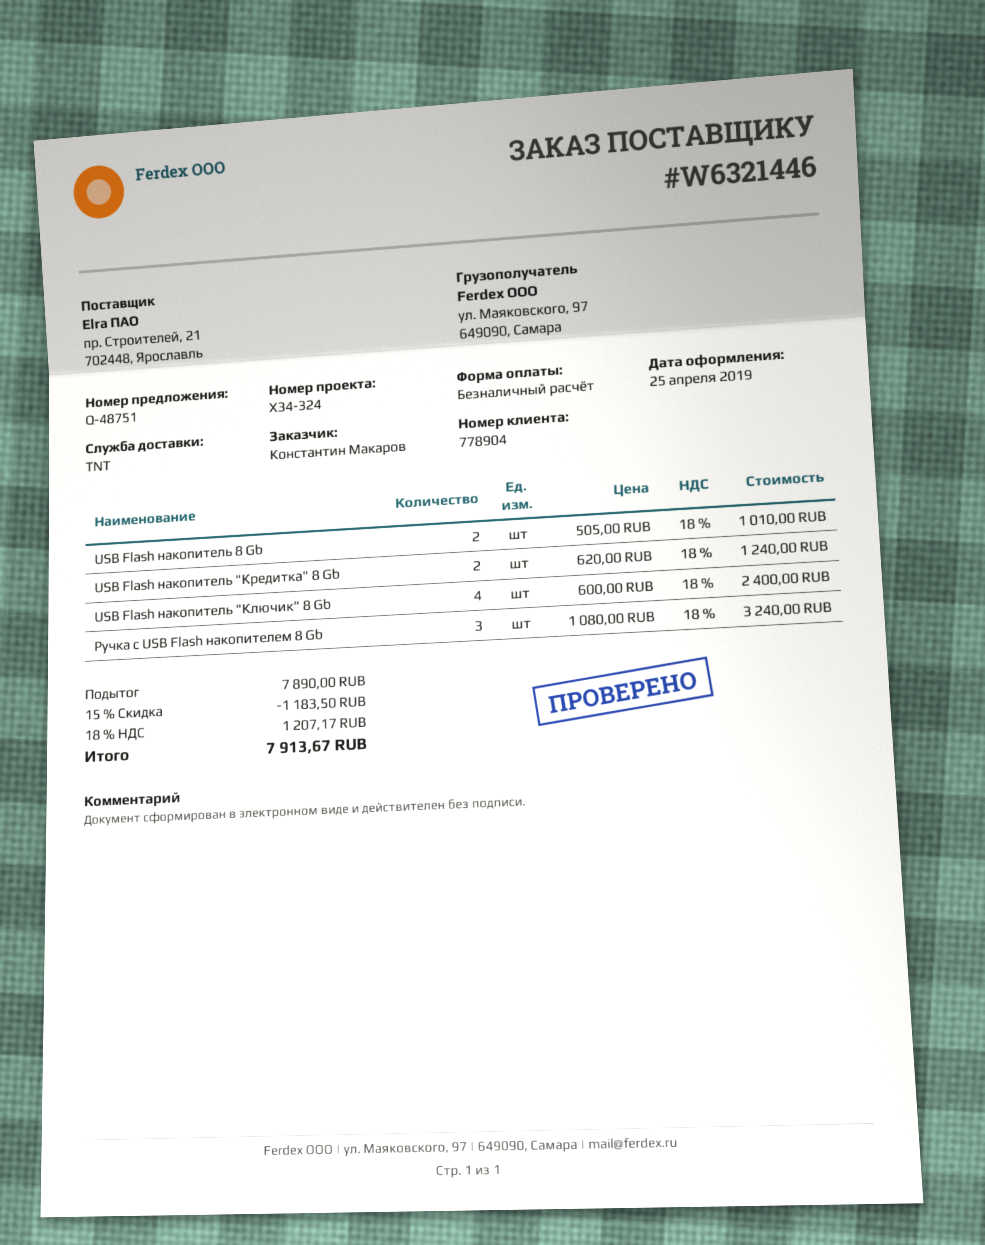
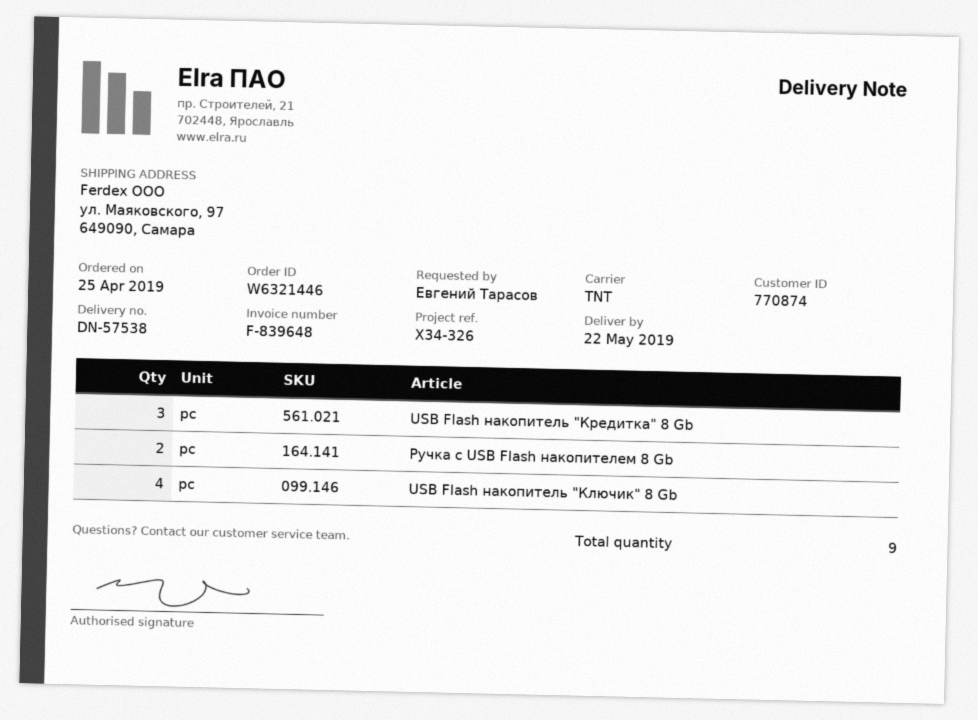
customer number: 778904 -> 770874
reference: X34-324 -> X34-326
ordered by: Константин Макаров -> Евгений Тарасов
USB Flash накопитель 8 Gb: 2 -> none
USB Flash накопитель "Кредитка" 8 Gb: 2 -> 3
Ручка с USB Flash накопителем 8 Gb: 3 -> 2

